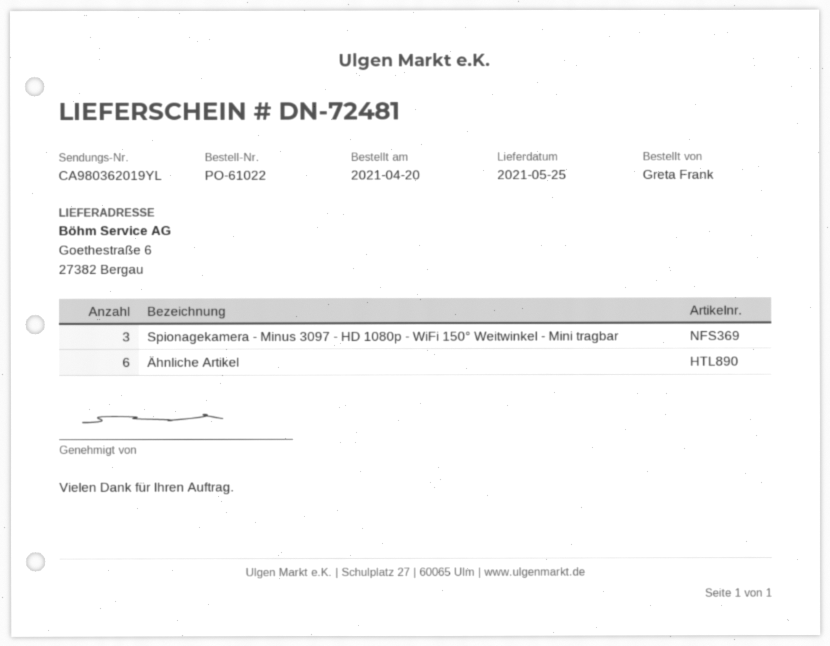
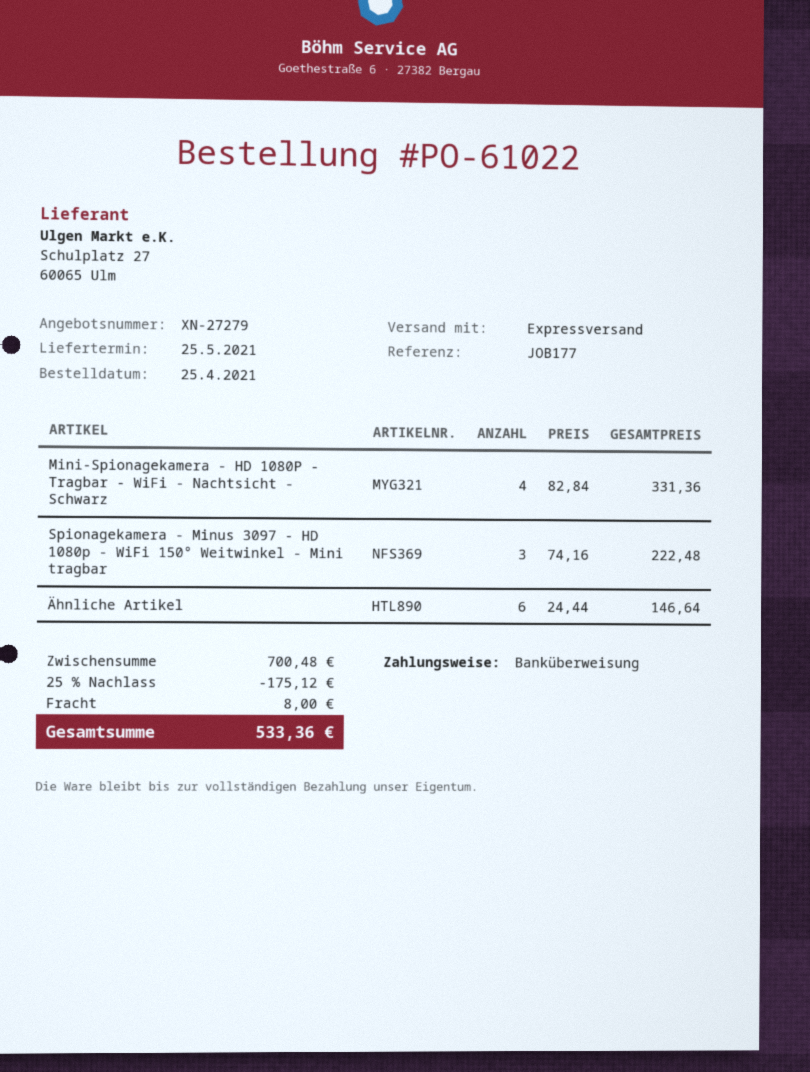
order date: 2021-04-20 -> 2021-04-25
Mini-Spionagekamera - HD 1080P - Tragbar - WiFi - Nachtsicht - Schwarz: none -> 4

